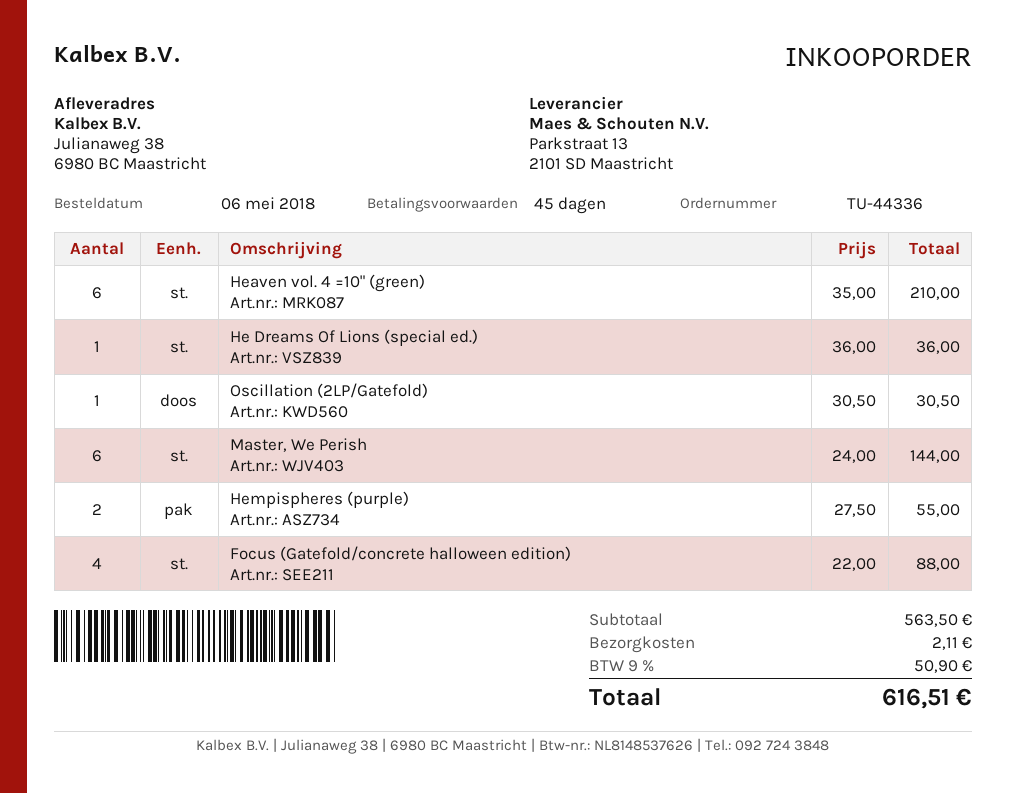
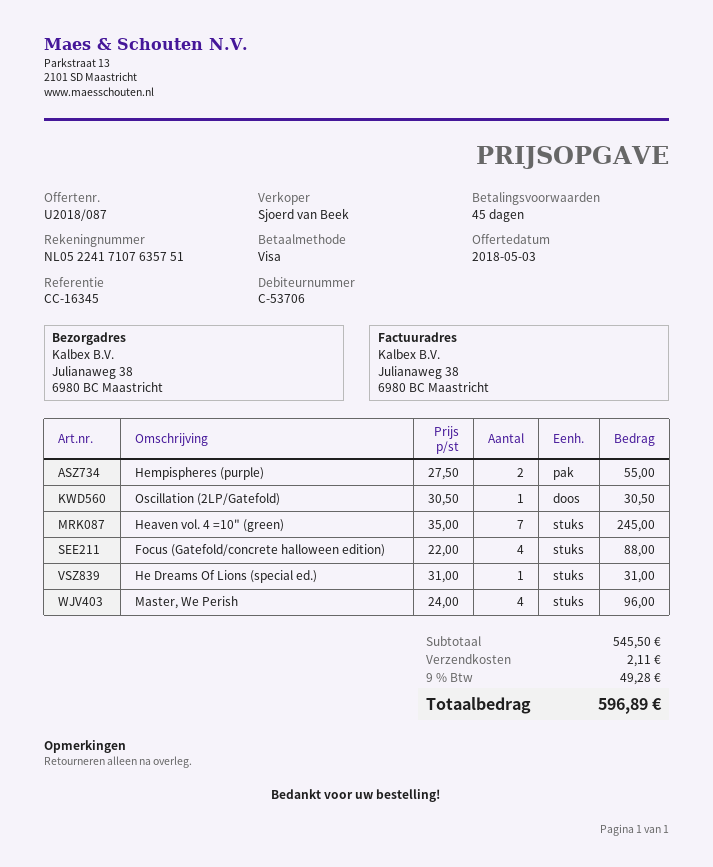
Heaven vol. 4 =10" (green): 6 x 35.00 = 210.00 -> 7 x 35.00 = 245.00
He Dreams Of Lions (special ed.): 1 x 36.00 = 36.00 -> 1 x 31.00 = 31.00
Master, We Perish: 6 x 24.00 = 144.00 -> 4 x 24.00 = 96.00
subtotal: 563.50 -> 545.50
tax: 9% = 50.90 -> 9% = 49.28
total: 616.51 -> 596.89

